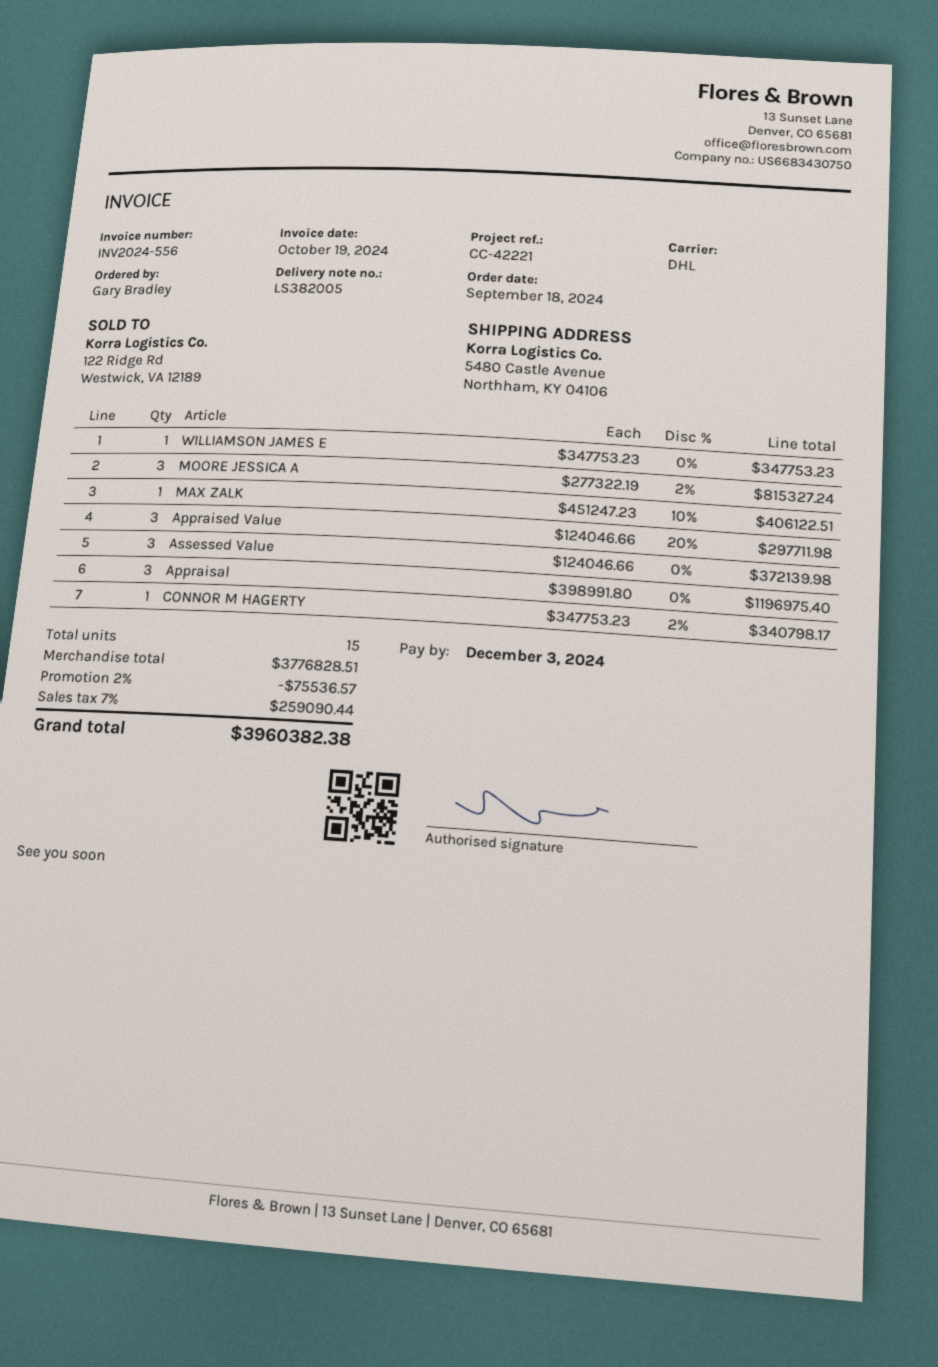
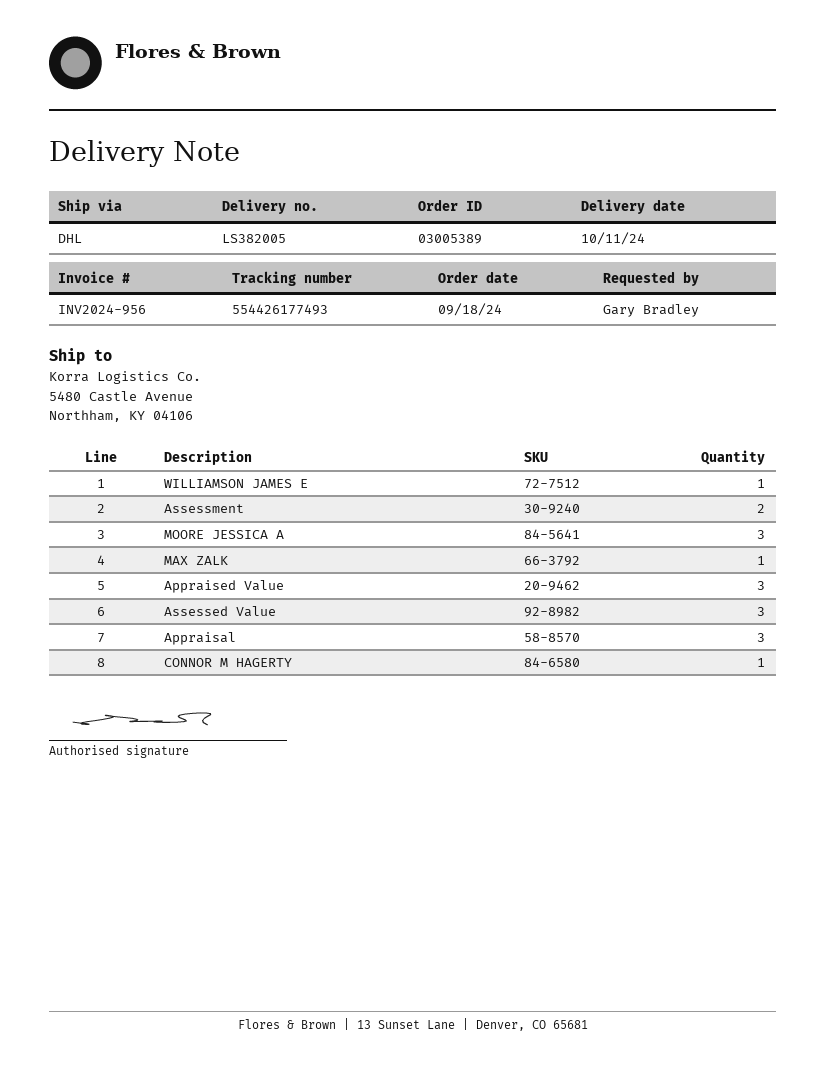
invoice number: INV2024-556 -> INV2024-956
Assessment: none -> 2

